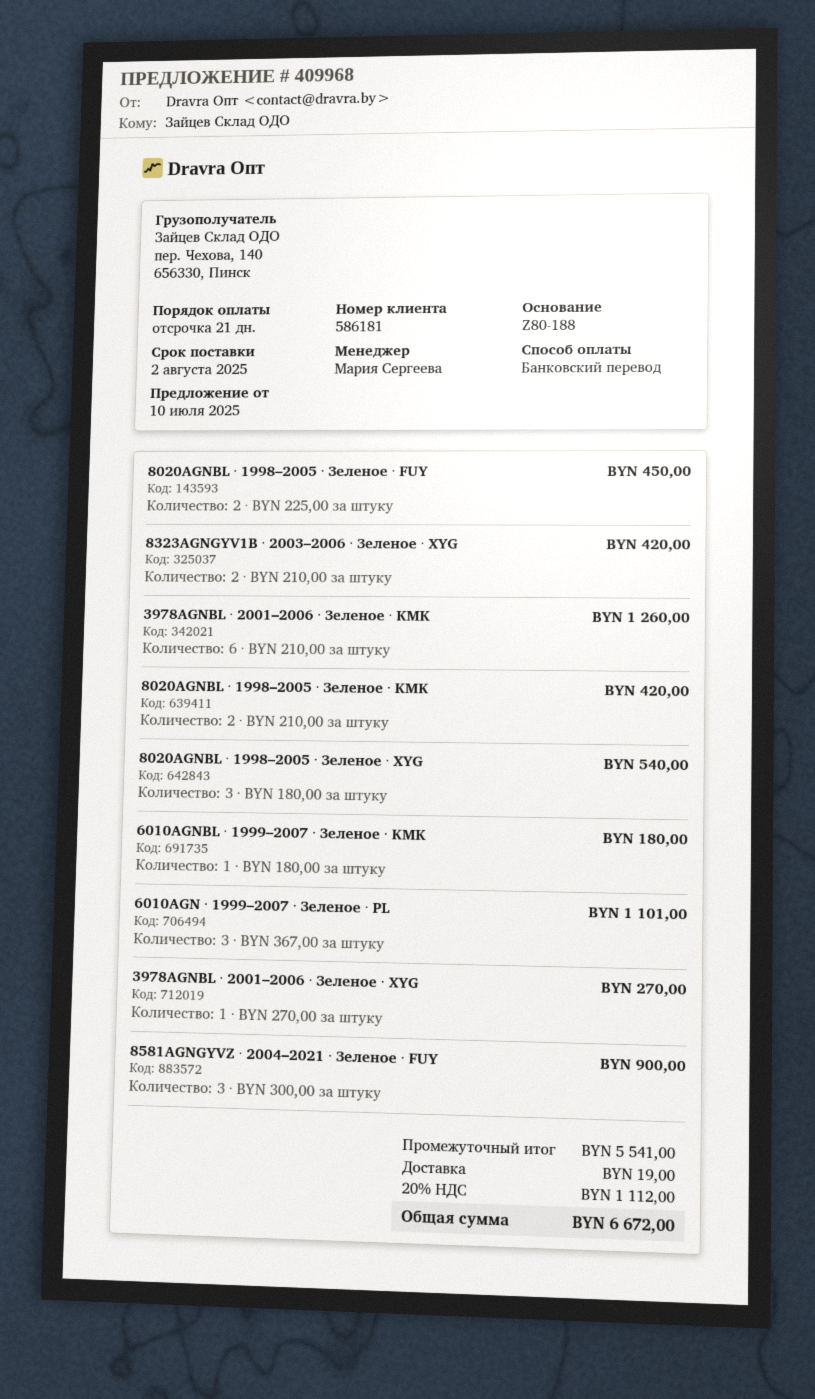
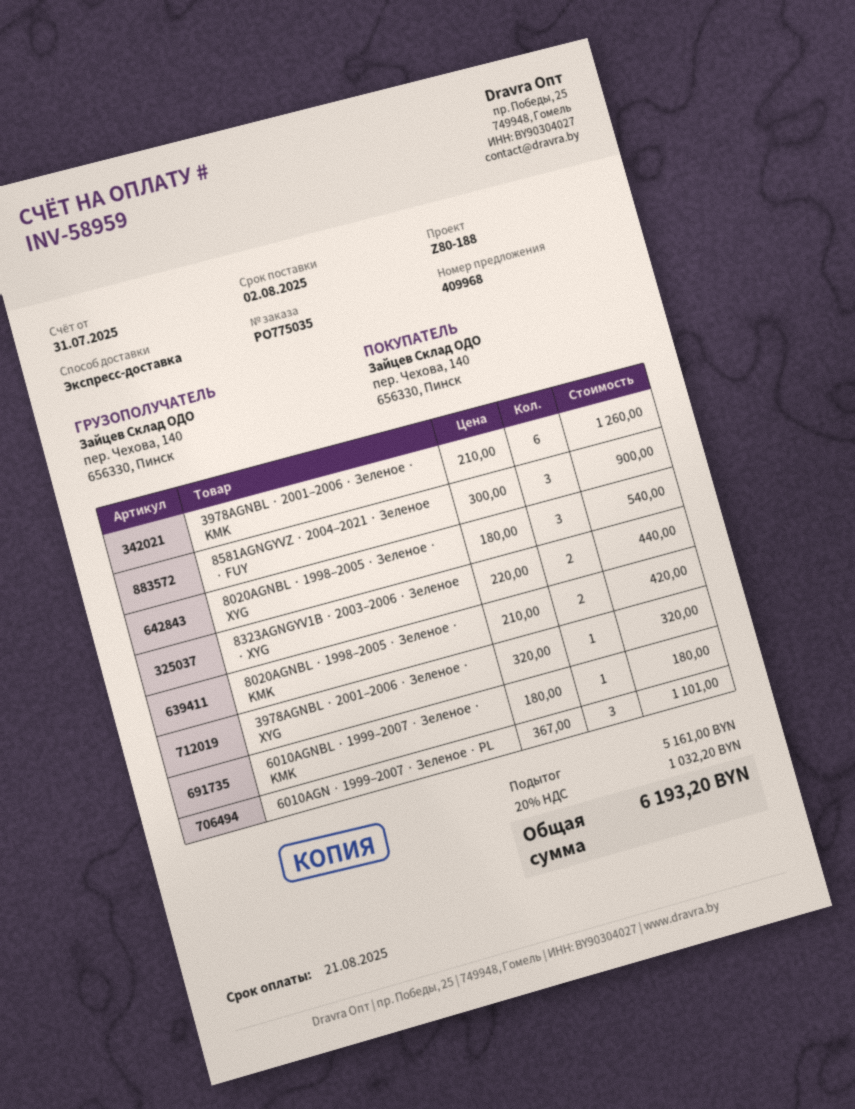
8020AGNBL · 1998–2005 · Зеленое · FUY: 2 x 225.00 = 450.00 -> none
8323AGNGYV1B · 2003–2006 · Зеленое · XYG: 2 x 210.00 = 420.00 -> 2 x 220.00 = 440.00
3978AGNBL · 2001–2006 · Зеленое · XYG: 1 x 270.00 = 270.00 -> 1 x 320.00 = 320.00
subtotal: 5541.00 -> 5161.00
shipping: 19.00 -> none
tax: 20% = 1112.00 -> 20% = 1032.20
total: 6672.00 -> 6193.20

